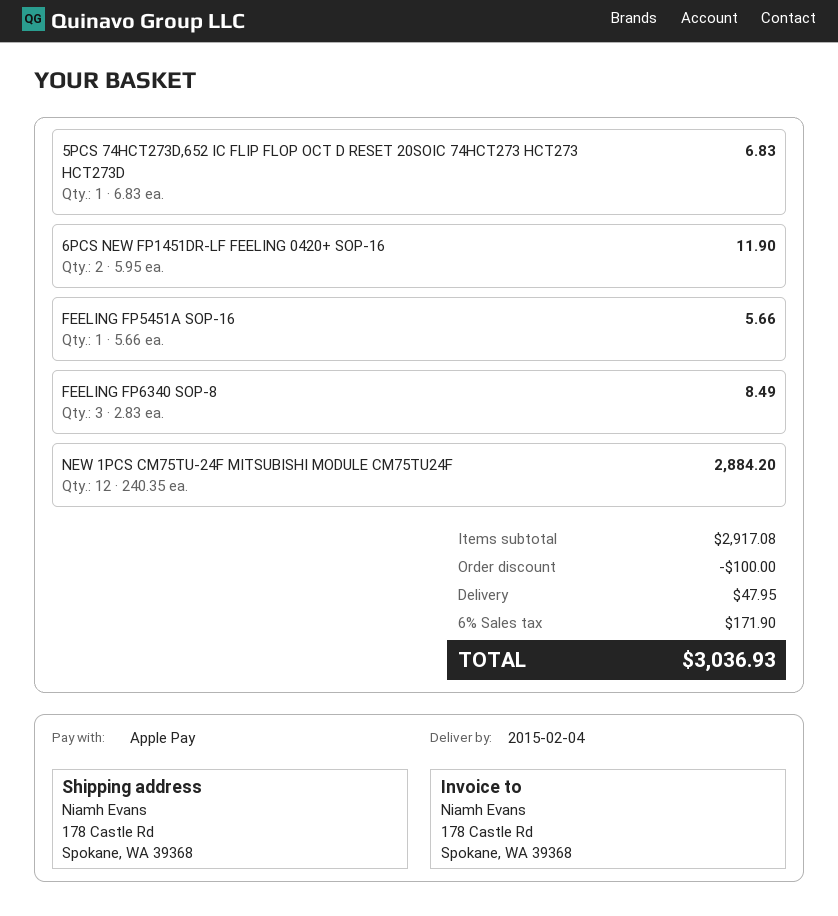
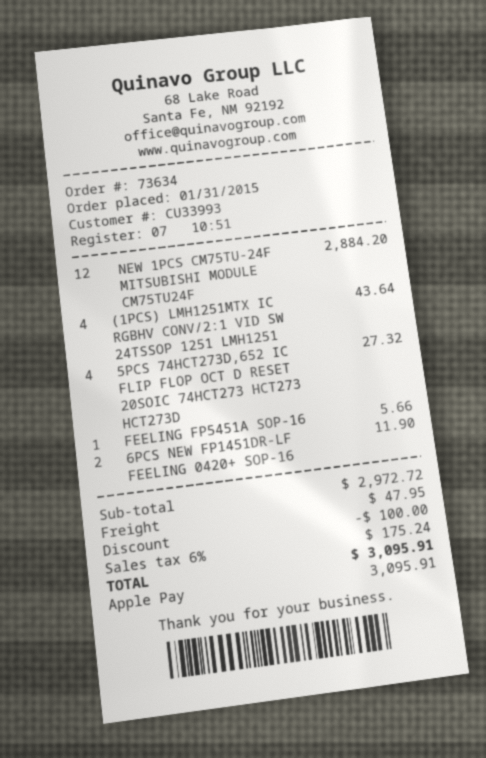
5PCS 74HCT273D,652 IC FLIP FLOP OCT D RESET 20SOIC 74HCT273 HCT273 HCT273D: 1 for 6.83 -> 4 for 27.32
FEELING FP6340 SOP-8: 3 for 8.49 -> none
(1PCS) LMH1251MTX IC RGBHV CONV/2:1 VID SW 24TSSOP 1251 LMH1251: none -> 4 for 43.64
subtotal: 2917.08 -> 2972.72
tax: 6% = 171.90 -> 6% = 175.24
total: 3036.93 -> 3095.91

